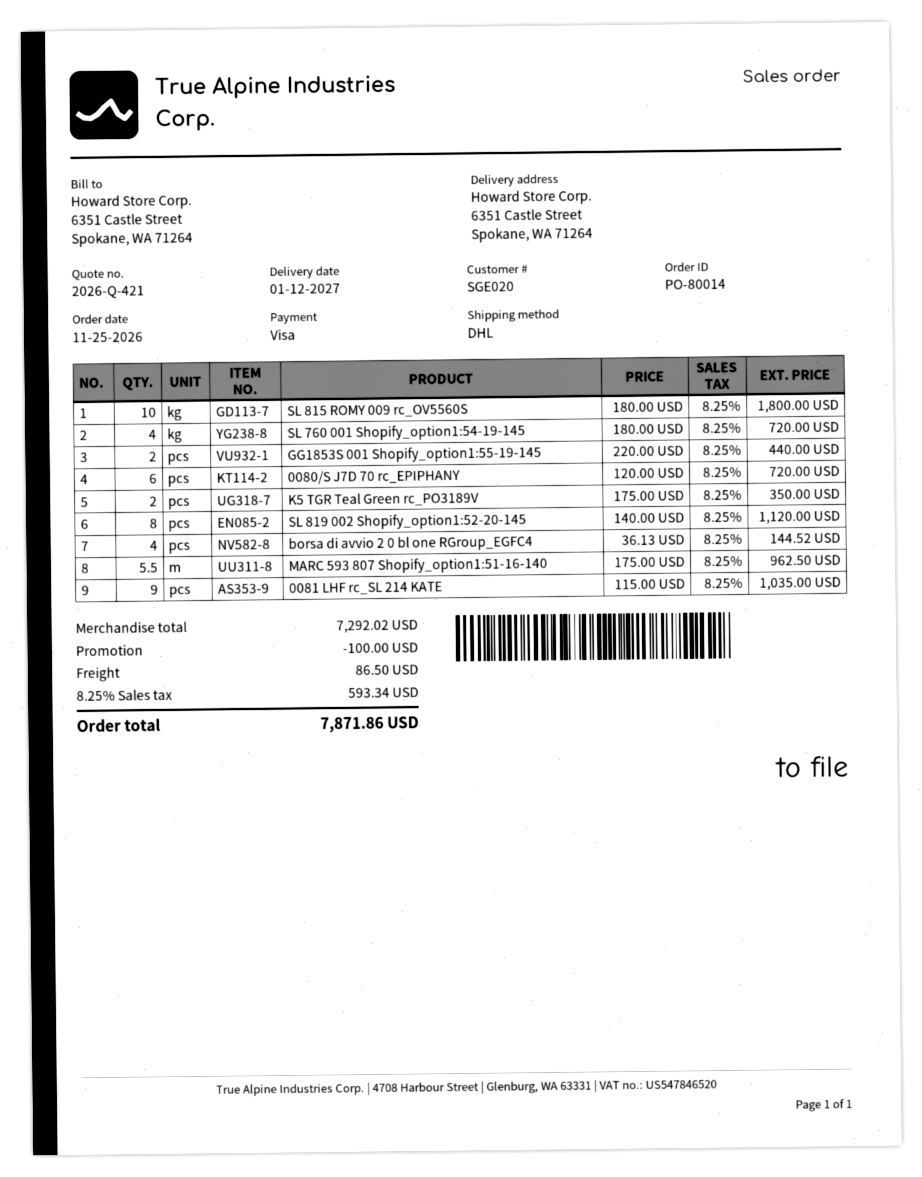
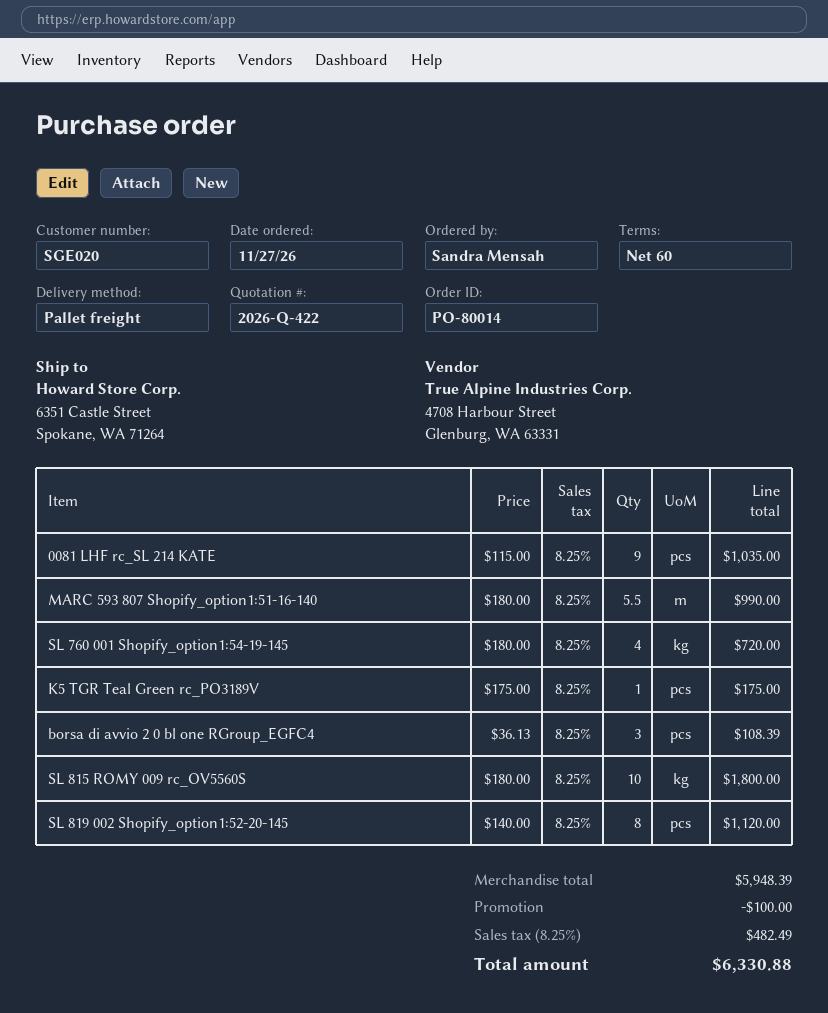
quote number: 2026-Q-421 -> 2026-Q-422
order date: 2026-11-25 -> 2026-11-27
shipping method: DHL -> pallet freight
GG1853S 001 Shopify_option1:55-19-145: 2 x 220.00 = 440.00 -> none
0080/S J7D 70 rc_EPIPHANY: 6 x 120.00 = 720.00 -> none
K5 TGR Teal Green rc_PO3189V: 2 x 175.00 = 350.00 -> 1 x 175.00 = 175.00
borsa di avvio 2 0 bl one RGroup_EGFC4: 4 x 36.13 = 144.52 -> 3 x 36.13 = 108.39
MARC 593 807 Shopify_option1:51-16-140: 5.5 x 175.00 = 962.50 -> 5.5 x 180.00 = 990.00
subtotal: 7292.02 -> 5948.39
shipping: 86.50 -> none
tax: 8.25% = 593.34 -> 8.25% = 482.49
total: 7871.86 -> 6330.88

